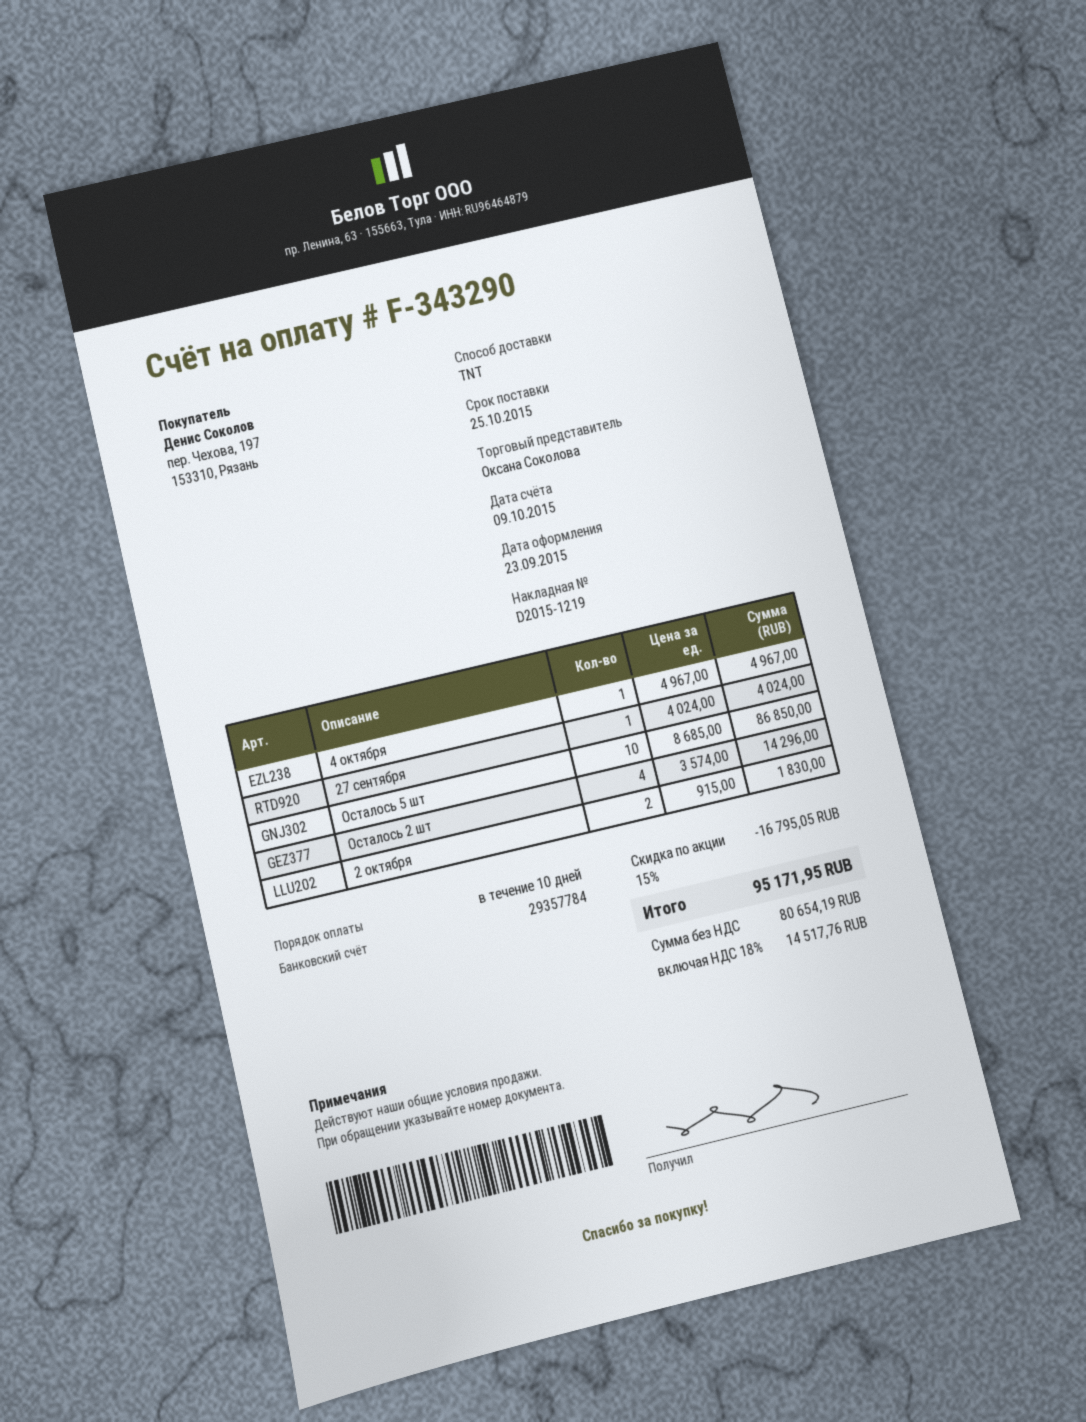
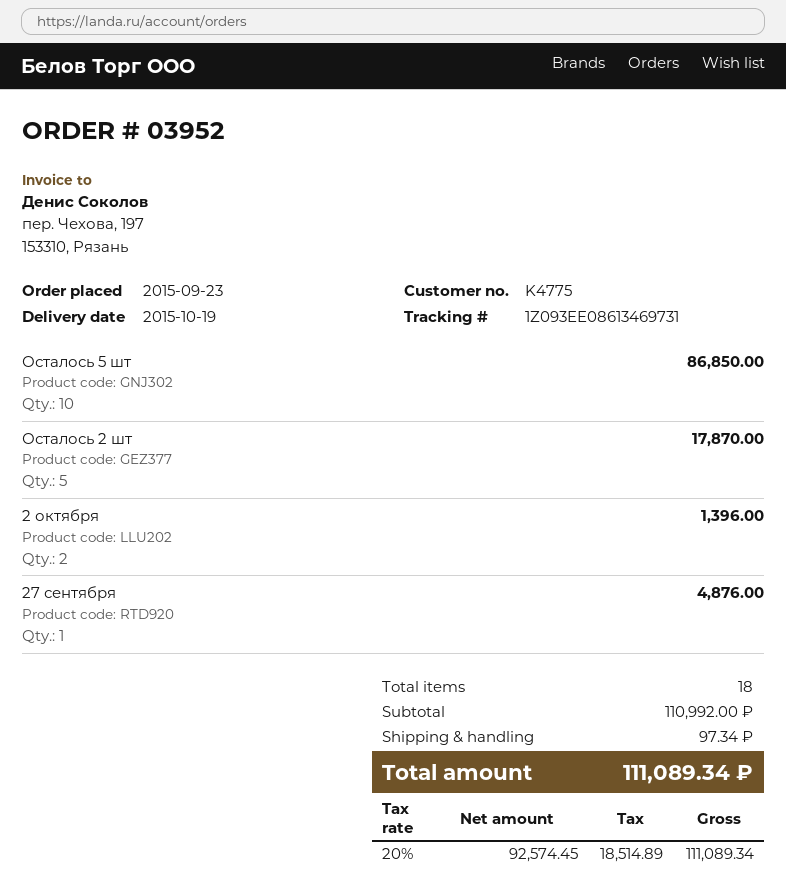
delivery date: 2015-10-25 -> 2015-10-19
4 октября: 1 for 4967.00 -> none
27 сентября: 1 for 4024.00 -> 1 for 4876.00
Осталось 2 шт: 4 for 14296.00 -> 5 for 17870.00
2 октября: 2 for 1830.00 -> 2 for 1396.00
discount: 15% = 16795.05 -> none
shipping: none -> 97.34
net: 80654.19 -> 92574.45
tax: 18% = 14517.76 -> 20% = 18514.89
total: 95171.95 -> 111089.34

